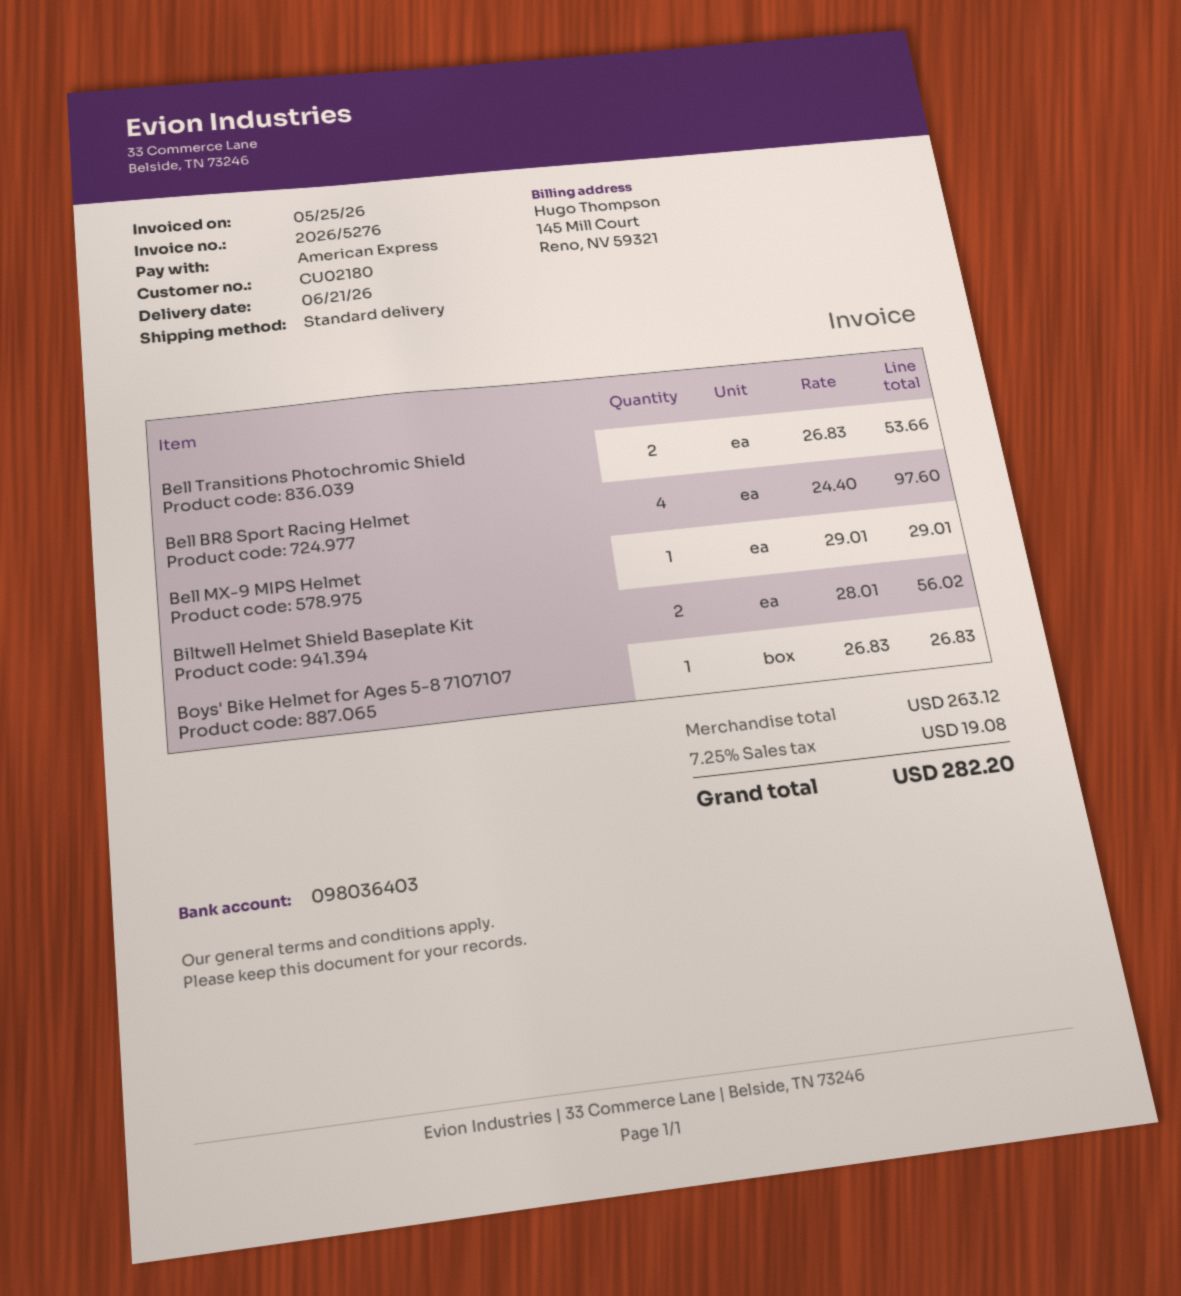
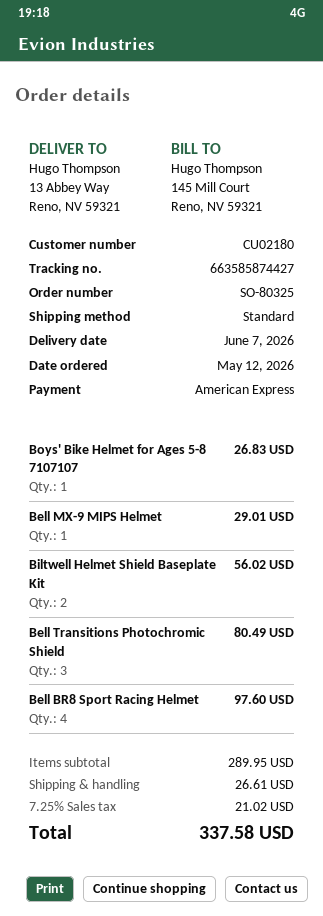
delivery date: 2026-06-21 -> 2026-06-07
Bell Transitions Photochromic Shield: 2 for 53.66 -> 3 for 80.49
subtotal: 263.12 -> 289.95
shipping: none -> 26.61
tax: 7.25% = 19.08 -> 7.25% = 21.02
total: 282.20 -> 337.58

